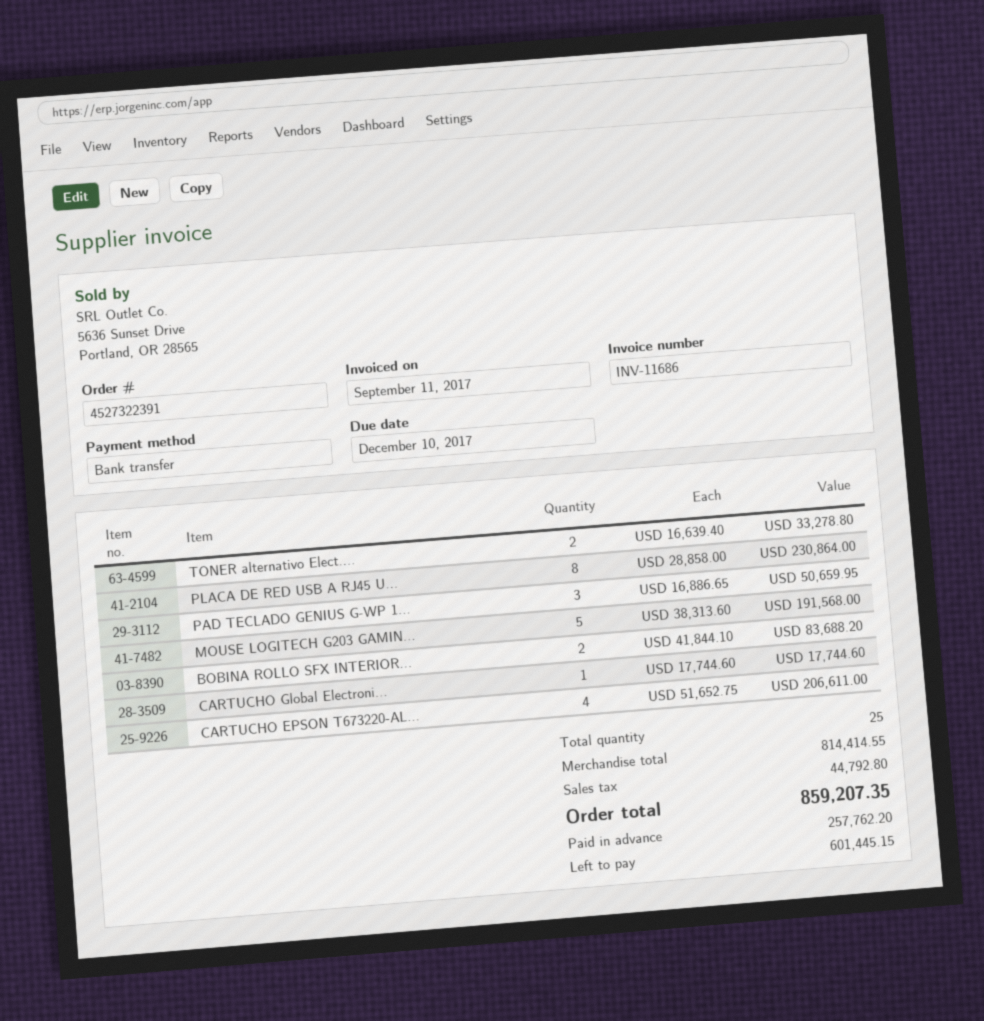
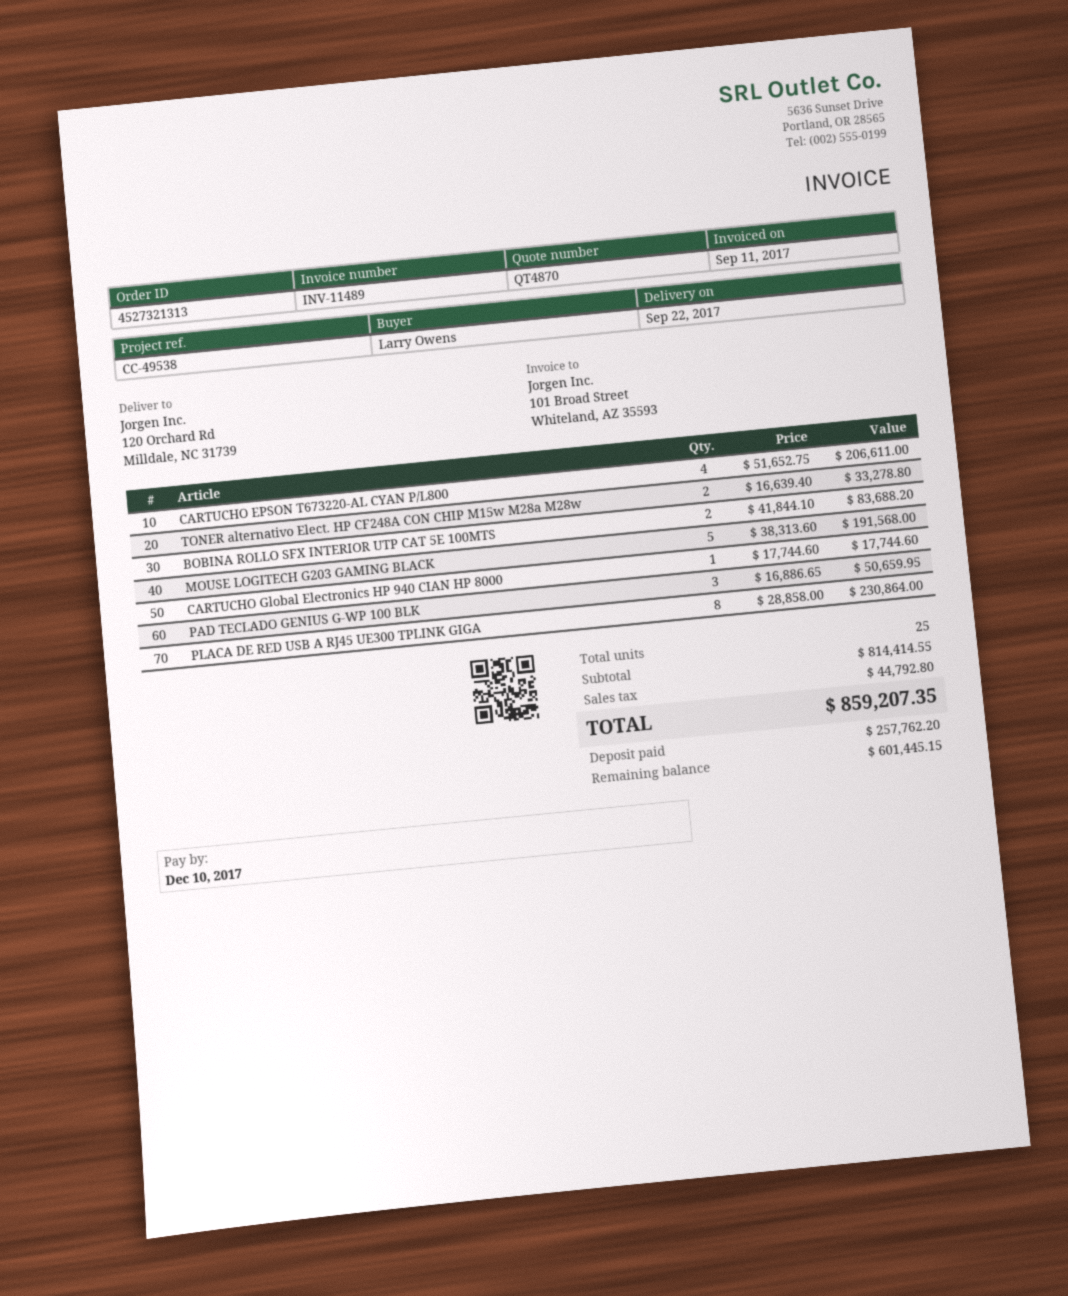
order number: 4527322391 -> 4527321313
invoice number: INV-11686 -> INV-11489

